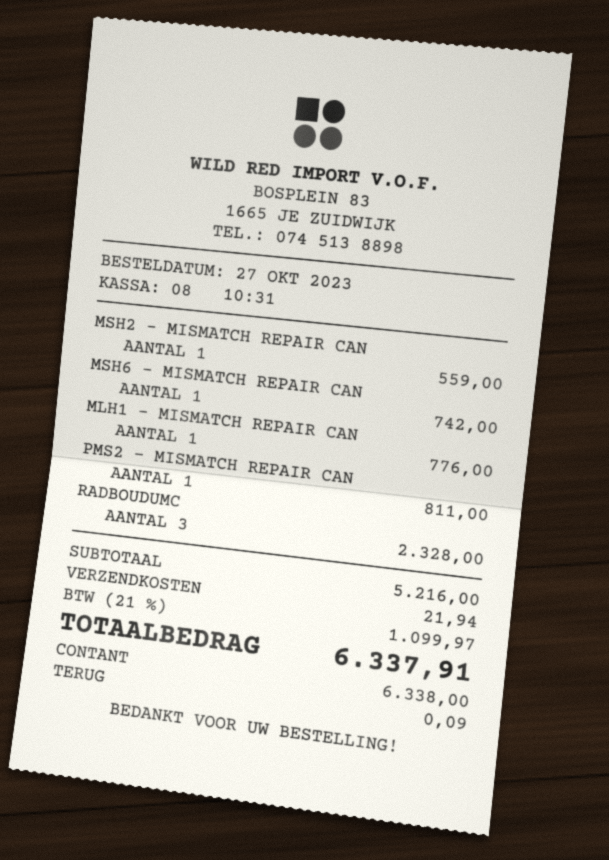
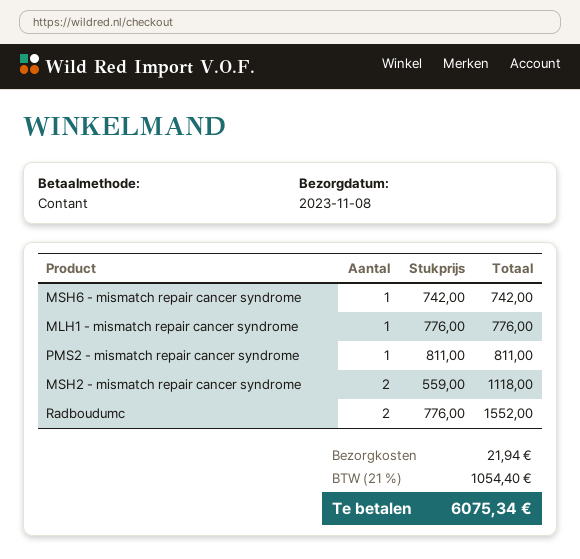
MSH2 - MISMATCH REPAIR CAN: 1 for 559.00 -> 2 for 1118.00
RADBOUDUMC: 3 for 2328.00 -> 2 for 1552.00
tax: 21% = 1099.97 -> 21% = 1054.40
total: 6337.91 -> 6075.34

